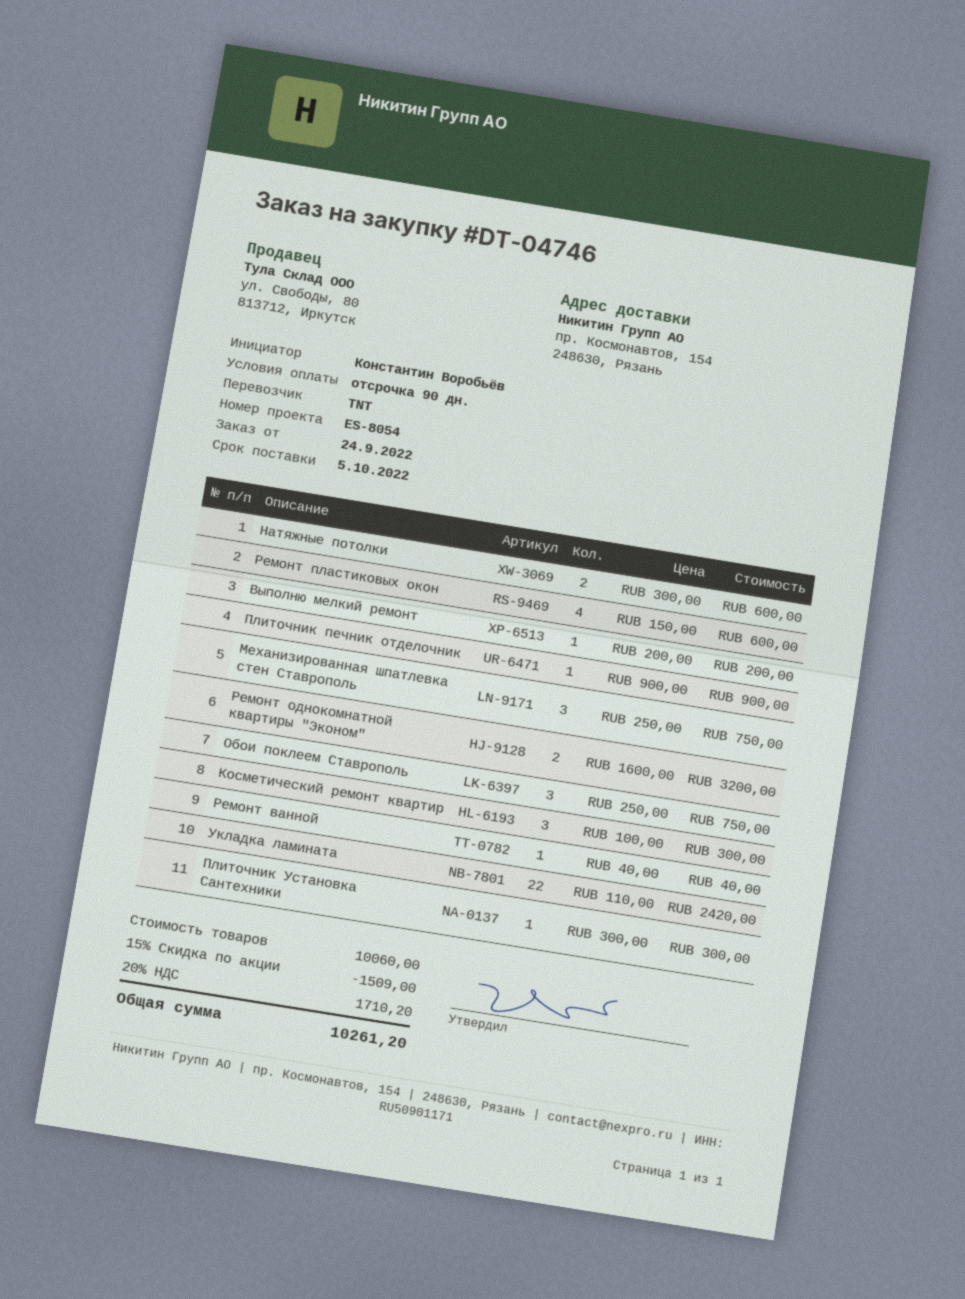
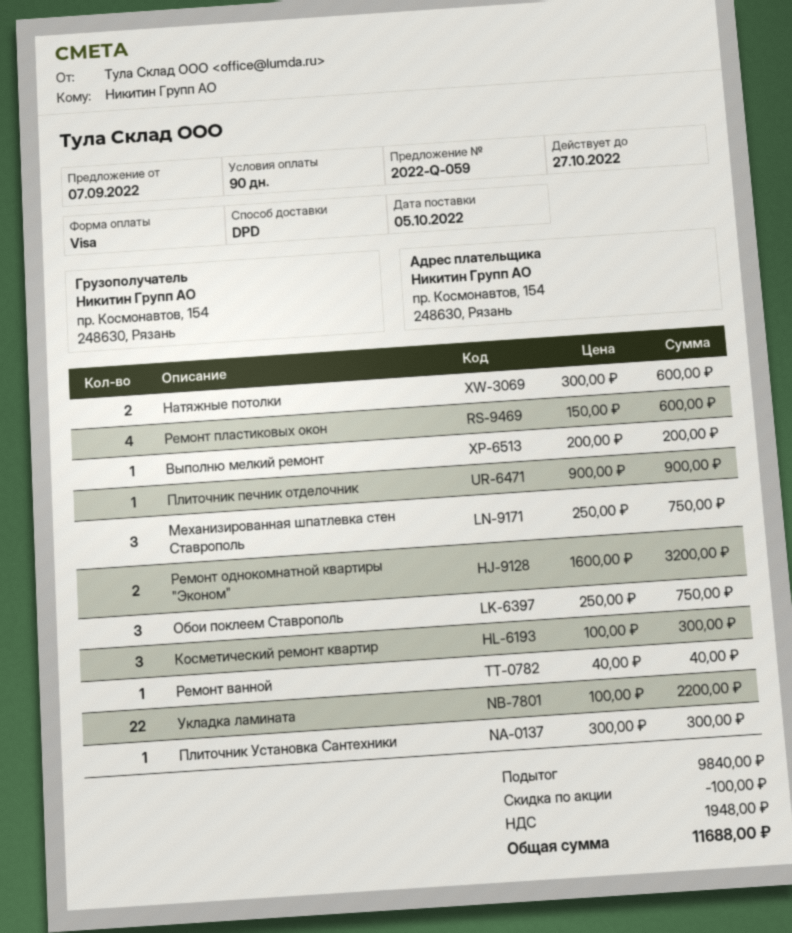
shipping method: TNT -> DPD
Укладка ламината: 22 x 110.00 = 2420.00 -> 22 x 100.00 = 2200.00
subtotal: 10060.00 -> 9840.00
discount: 1509.00 -> 100.00
tax: 1710.20 -> 1948.00
total: 10261.20 -> 11688.00

